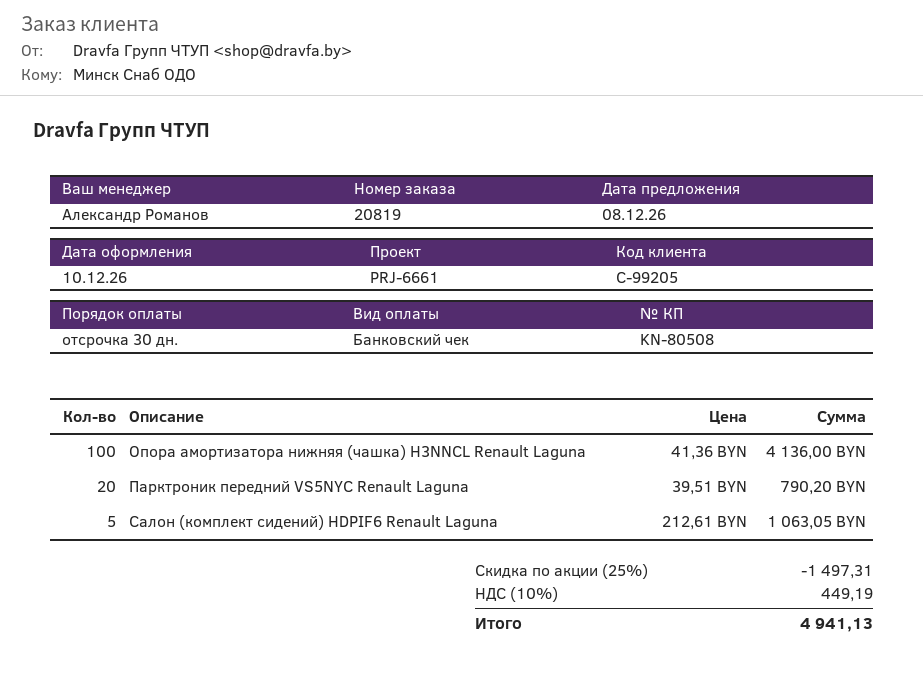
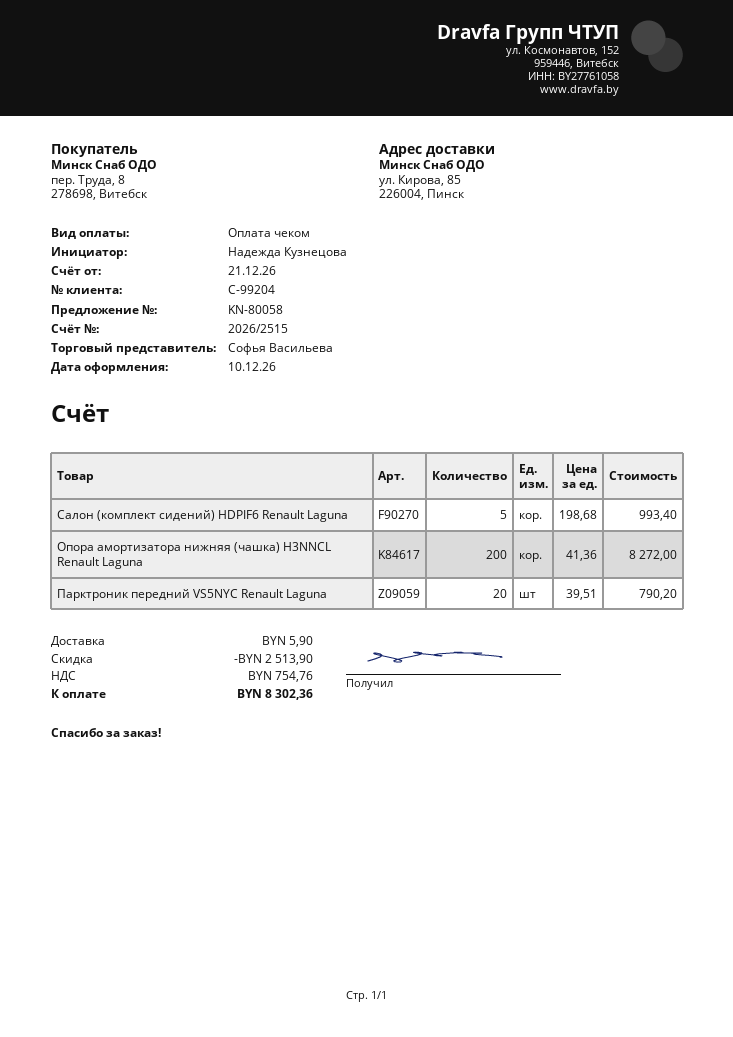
quote number: KN-80508 -> KN-80058
customer number: C-99205 -> C-99204
sales rep: Александр Романов -> Софья Васильева
Опора амортизатора нижняя (чашка) H3NNCL Renault Laguna: 100 x 41.36 = 4136.00 -> 200 x 41.36 = 8272.00
Салон (комплект сидений) HDPIF6 Renault Laguna: 5 x 212.61 = 1063.05 -> 5 x 198.68 = 993.40
discount: 1497.31 -> 2513.90
shipping: none -> 5.90
tax: 449.19 -> 754.76
total: 4941.13 -> 8302.36

